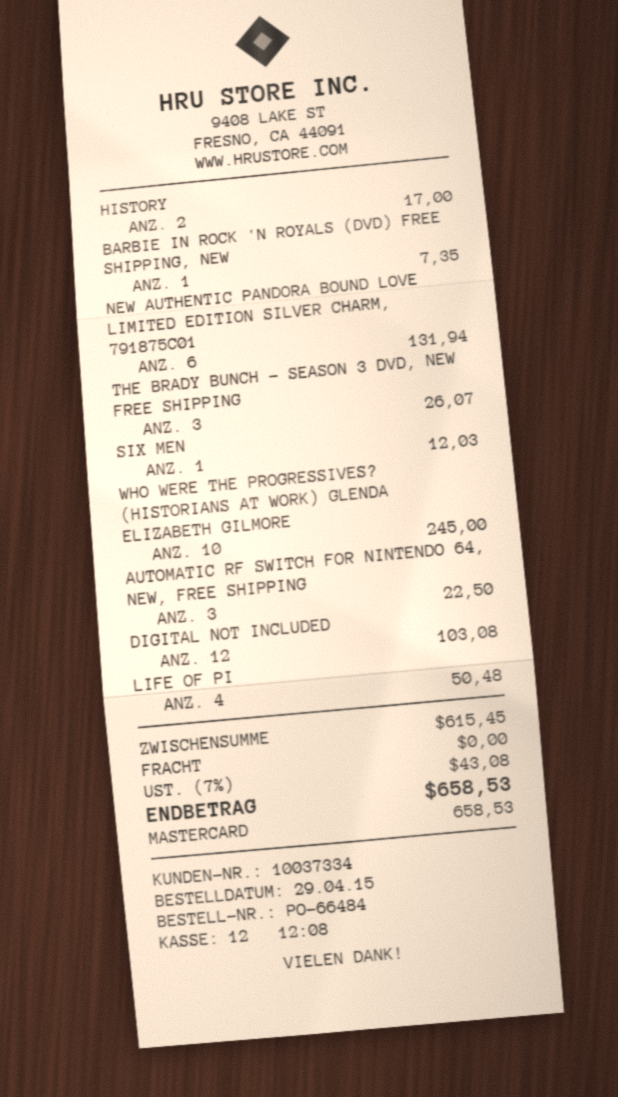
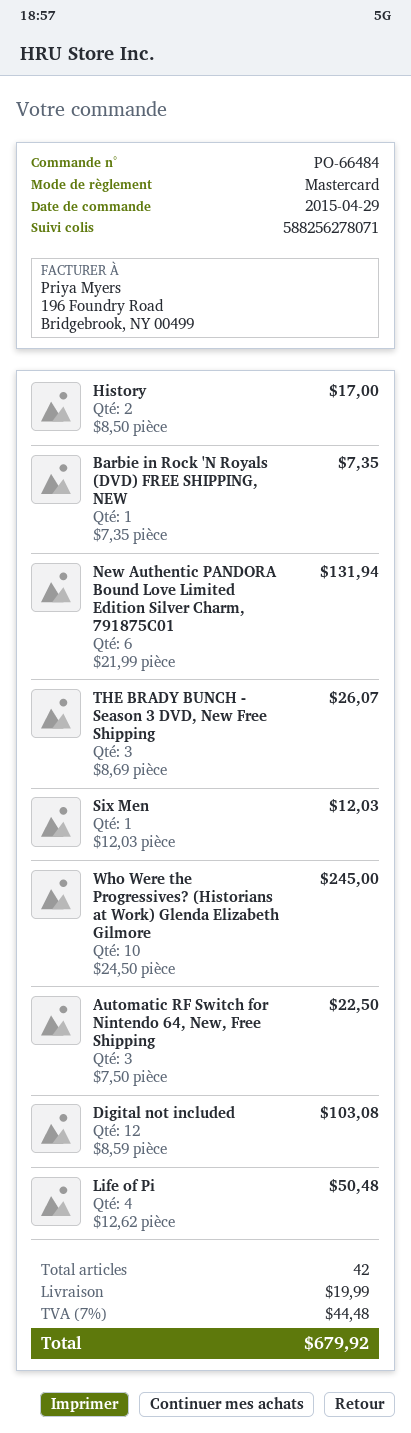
shipping: 0.00 -> 19.99
tax: 7% = 43.08 -> 7% = 44.48
total: 658.53 -> 679.92

